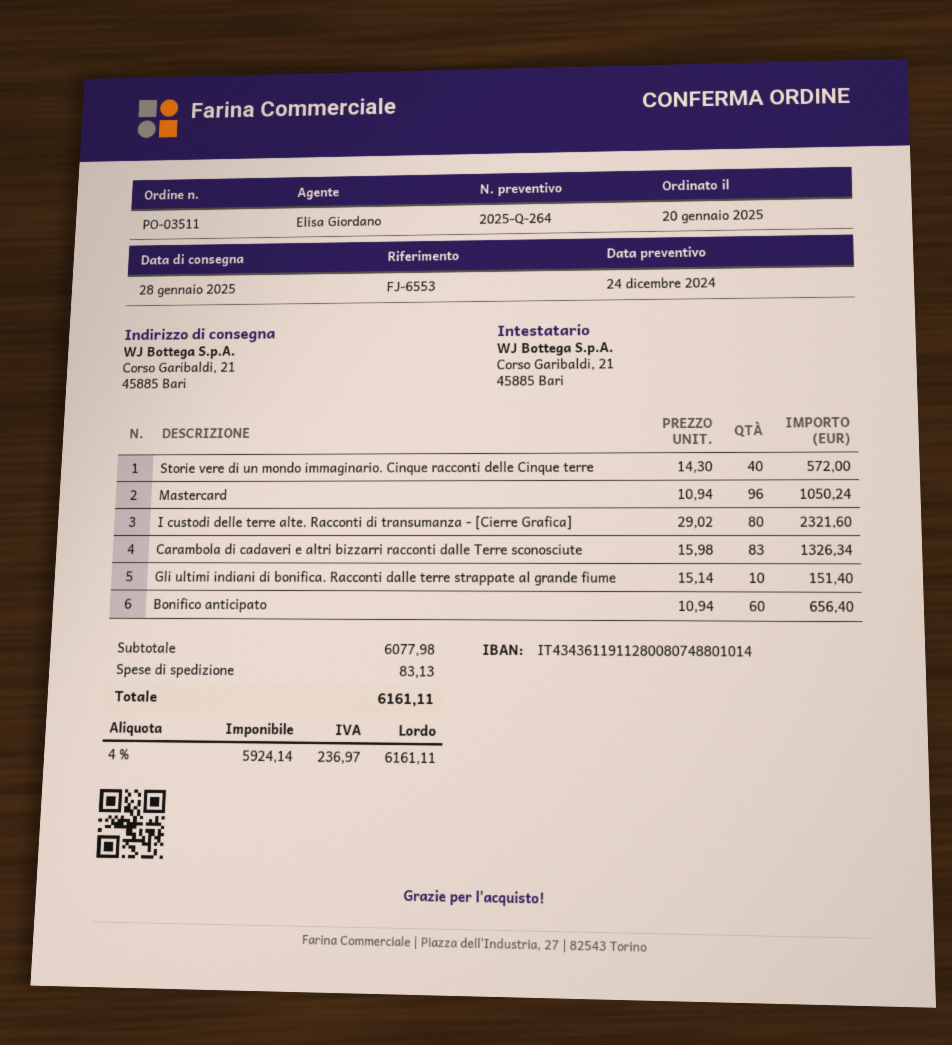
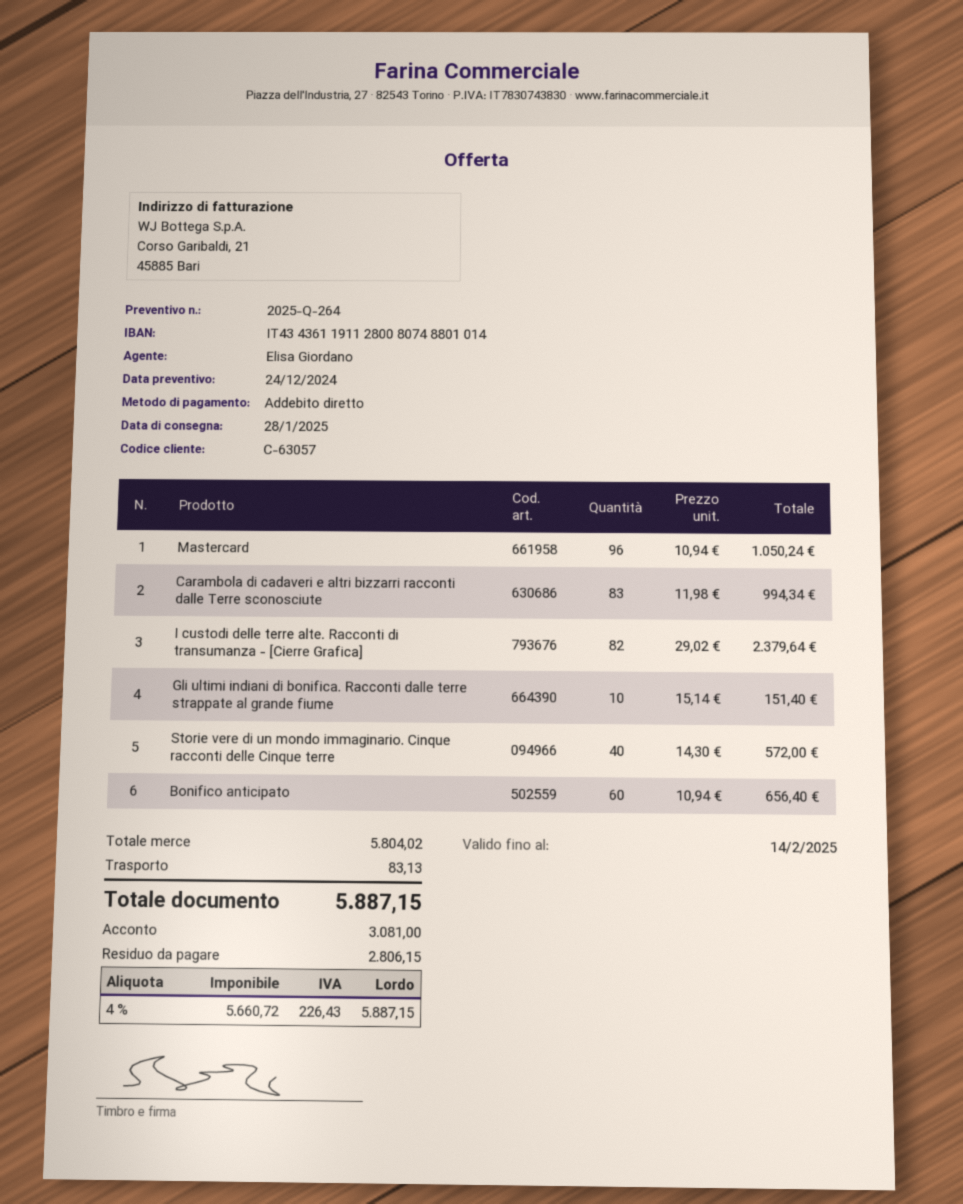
I custodi delle terre alte. Racconti di transumanza - [Cierre Grafica]: 80 x 29.02 = 2321.60 -> 82 x 29.02 = 2379.64
Carambola di cadaveri e altri bizzarri racconti dalle Terre sconosciute: 83 x 15.98 = 1326.34 -> 83 x 11.98 = 994.34
subtotal: 6077.98 -> 5804.02
net: 5924.14 -> 5660.72
tax: 4% = 236.97 -> 4% = 226.43
total: 6161.11 -> 5887.15

